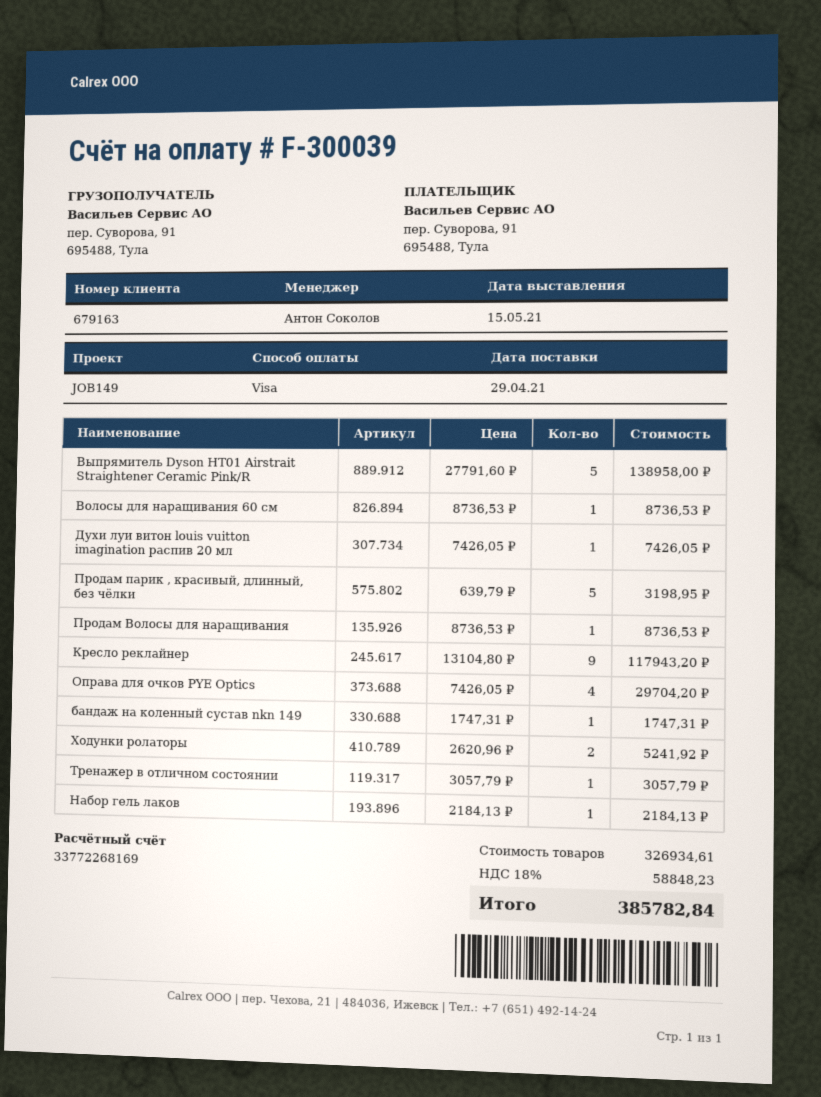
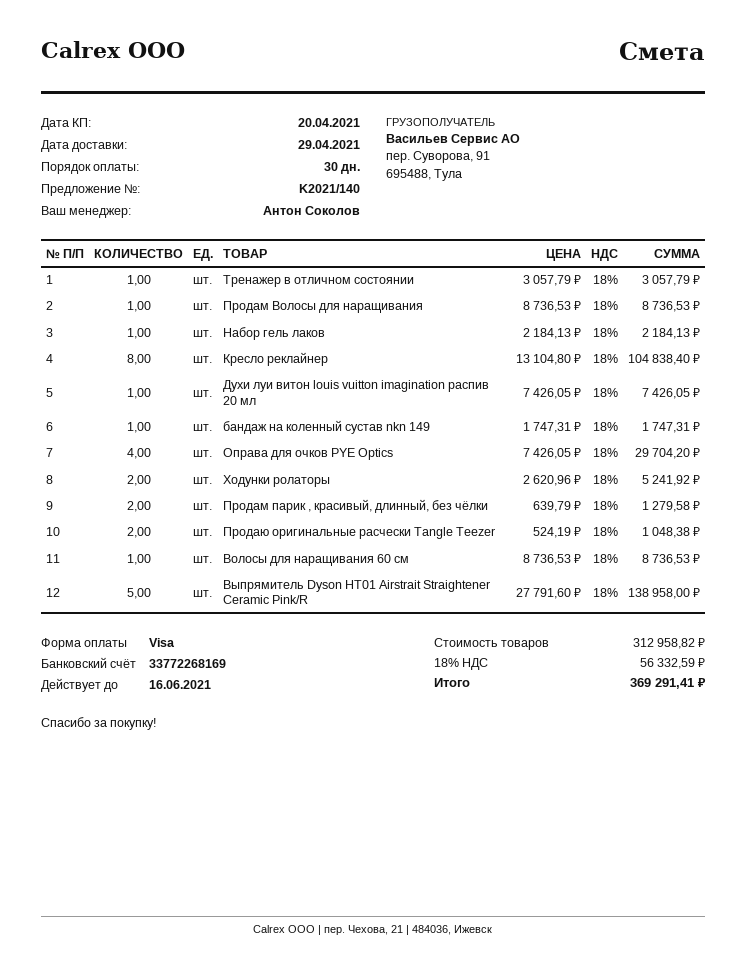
Продам парик , красивый, длинный, без чёлки: 5 x 639.79 = 3198.95 -> 2 x 639.79 = 1279.58
Кресло реклайнер: 9 x 13104.80 = 117943.20 -> 8 x 13104.80 = 104838.40
Продаю оригинальные расчески Tangle Teezer: none -> 2 x 524.19 = 1048.38
subtotal: 326934.61 -> 312958.82
tax: 18% = 58848.23 -> 18% = 56332.59
total: 385782.84 -> 369291.41

